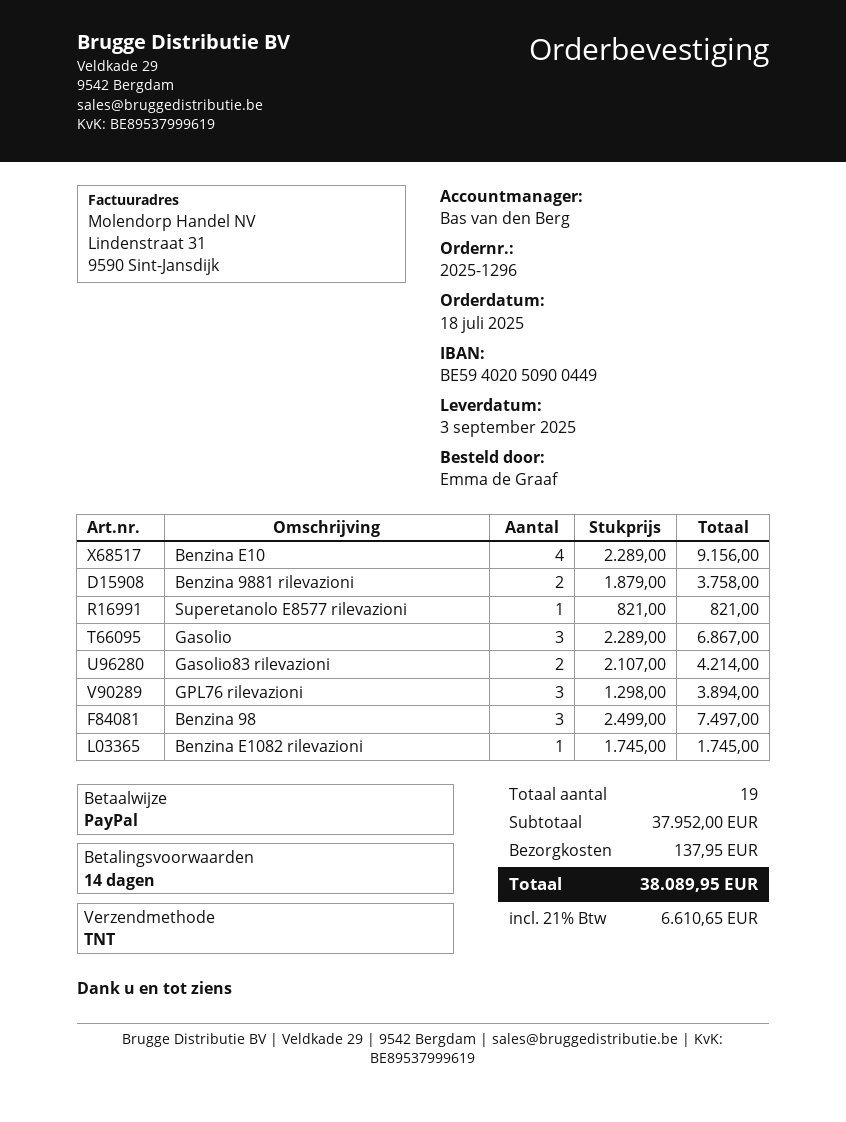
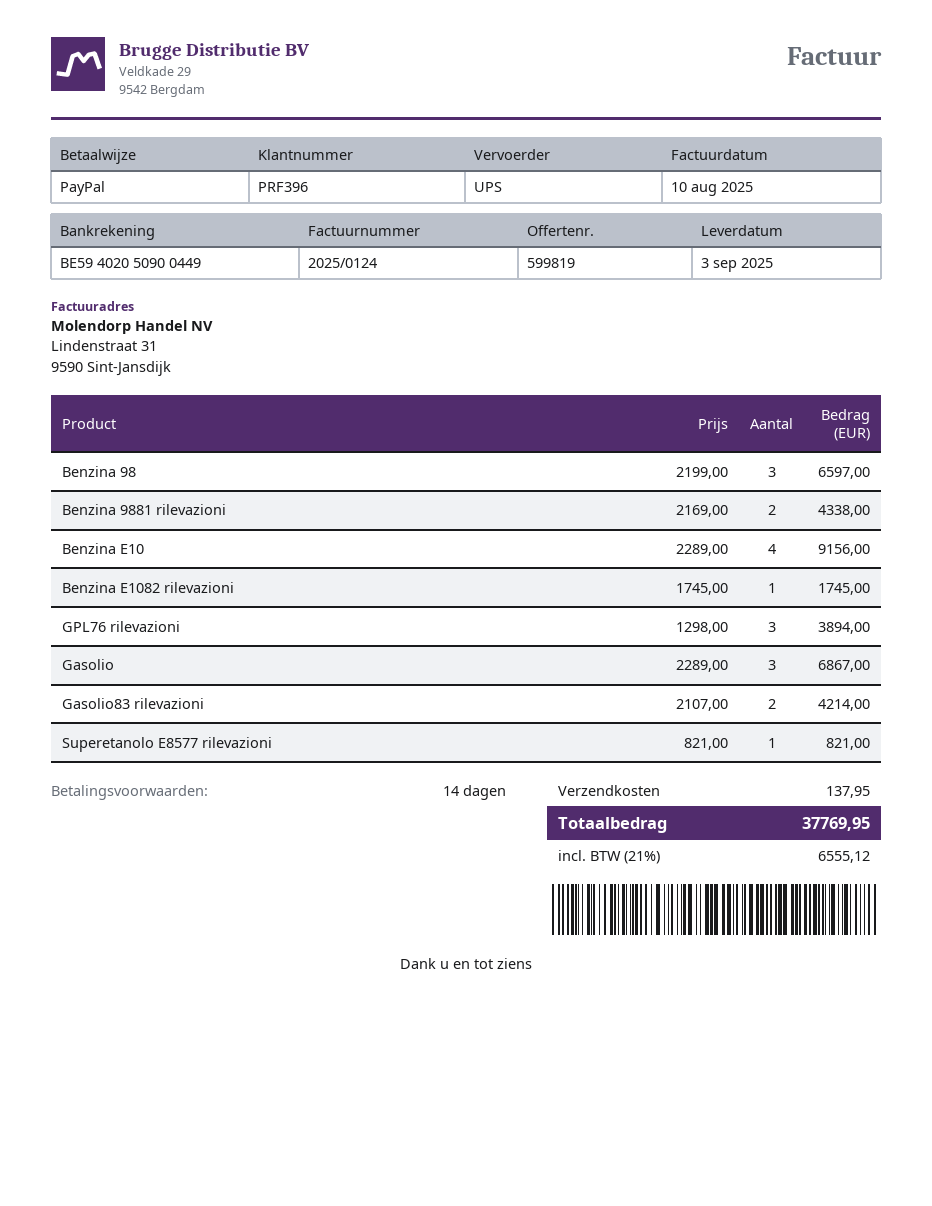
shipping method: TNT -> UPS
Benzina 9881 rilevazioni: 2 x 1879.00 = 3758.00 -> 2 x 2169.00 = 4338.00
Benzina 98: 3 x 2499.00 = 7497.00 -> 3 x 2199.00 = 6597.00
tax: 21% = 6610.65 -> 21% = 6555.12
total: 38089.95 -> 37769.95

